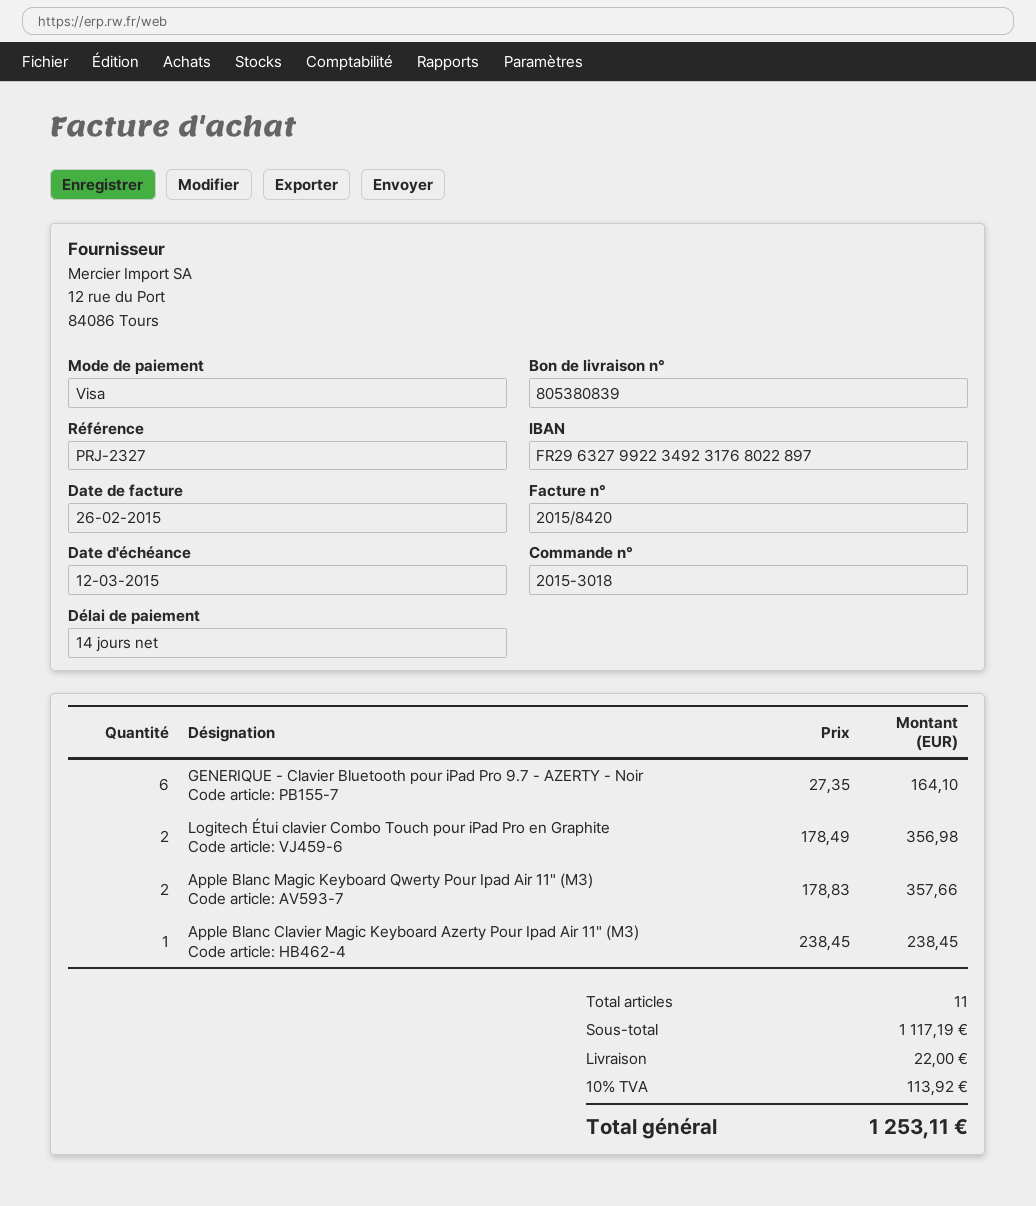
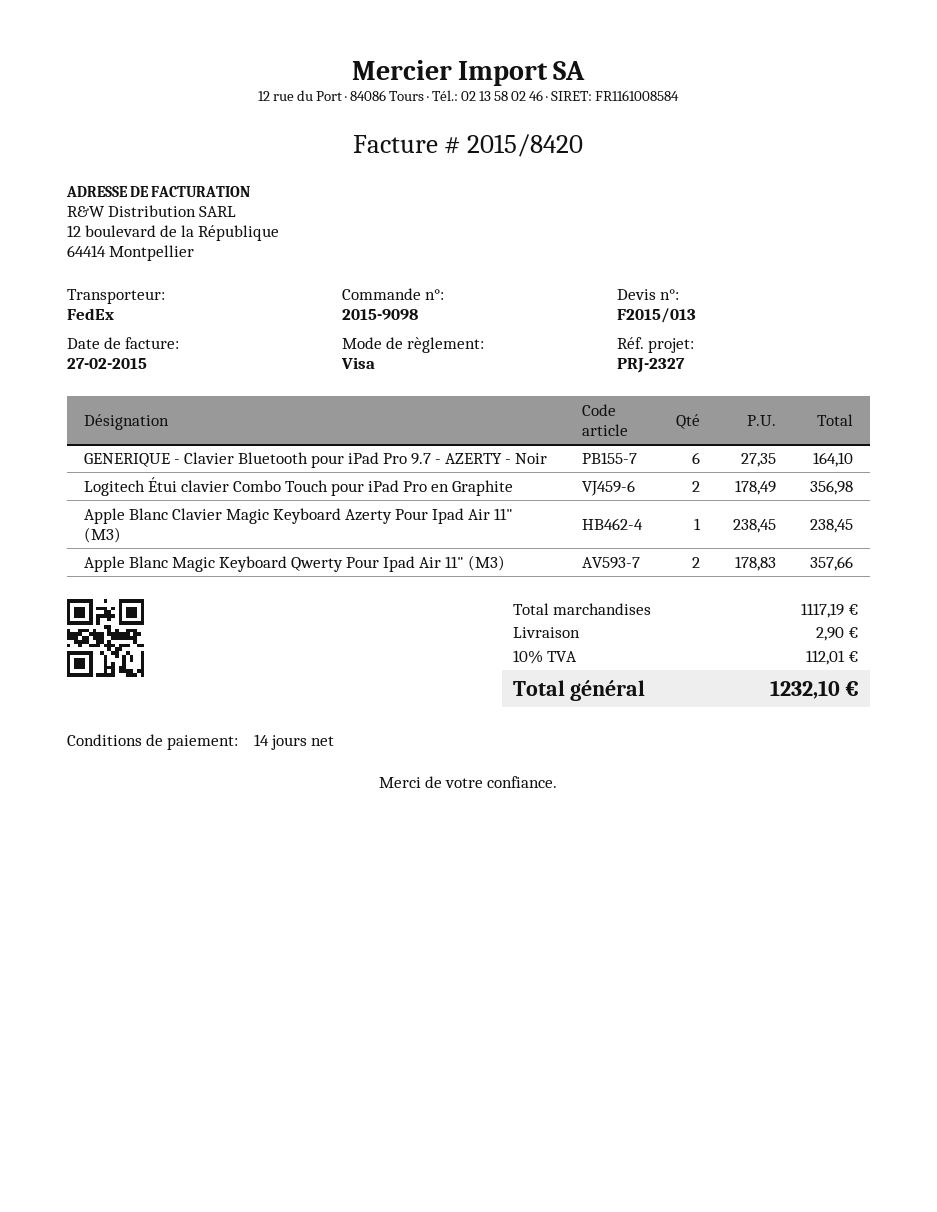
order number: 2015-3018 -> 2015-9098
invoice date: 2015-02-26 -> 2015-02-27
shipping: 22.00 -> 2.90
tax: 10% = 113.92 -> 10% = 112.01
total: 1253.11 -> 1232.10

